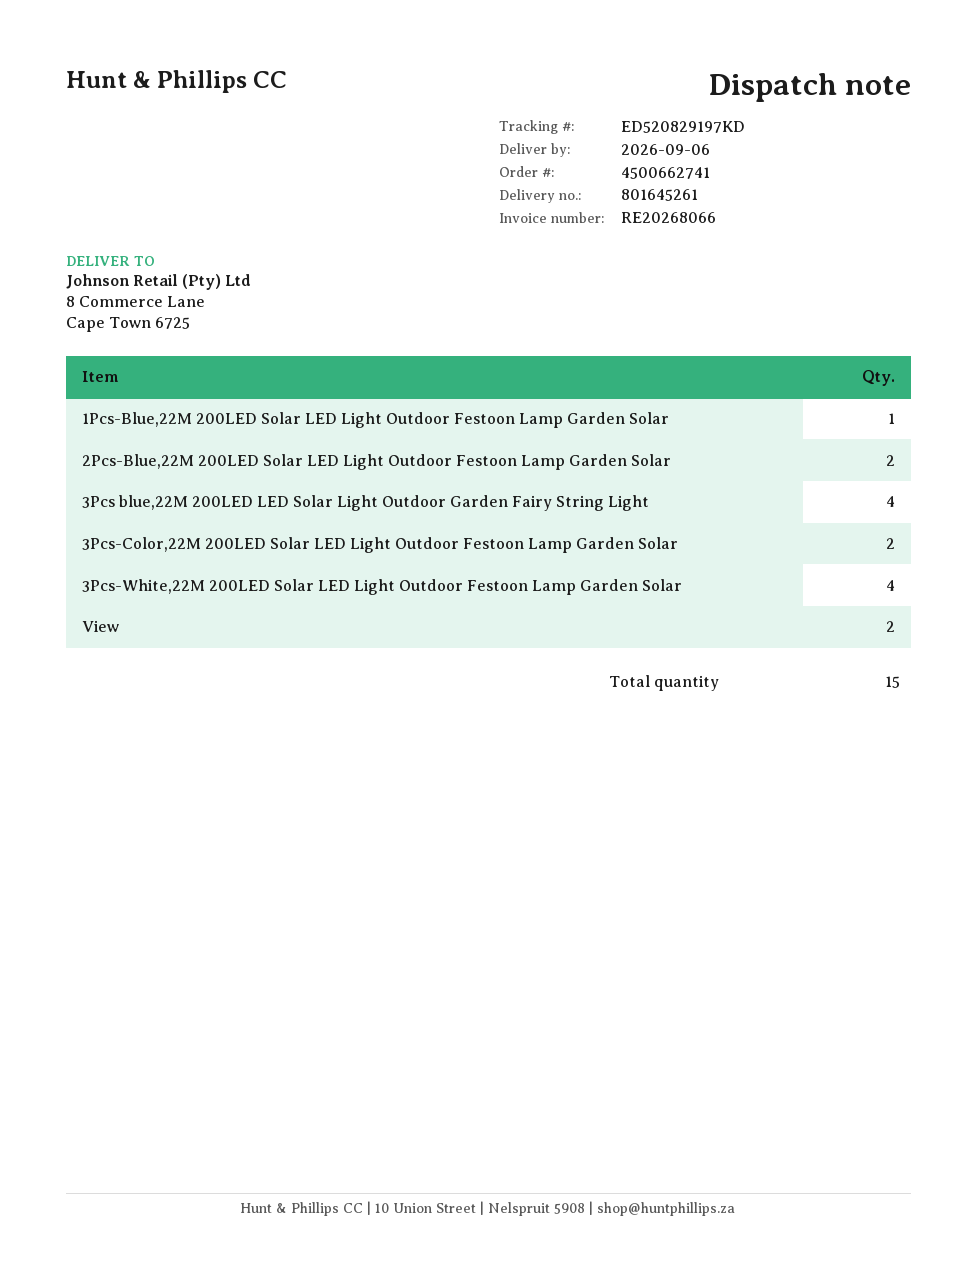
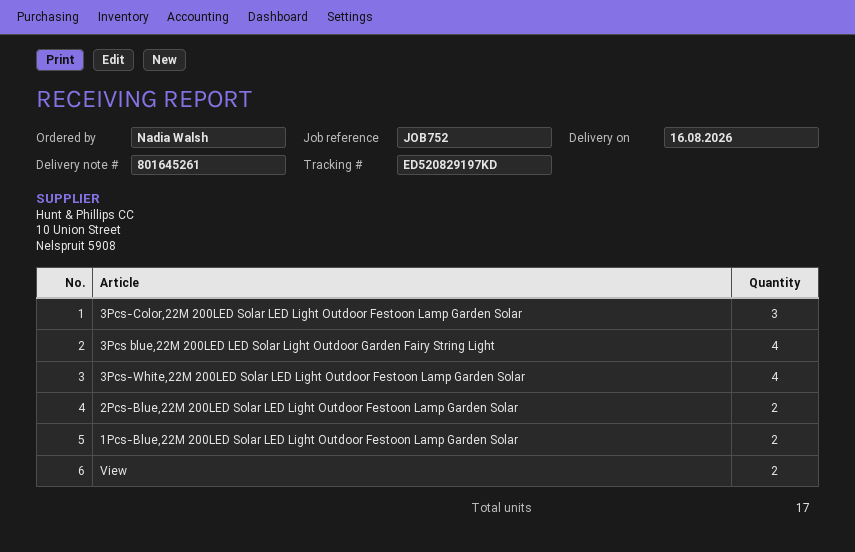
delivery date: 2026-09-06 -> 2026-08-16
1Pcs-Blue,22M 200LED Solar LED Light Outdoor Festoon Lamp Garden Solar: 1 -> 2
3Pcs-Color,22M 200LED Solar LED Light Outdoor Festoon Lamp Garden Solar: 2 -> 3
total quantity: 15 -> 17

